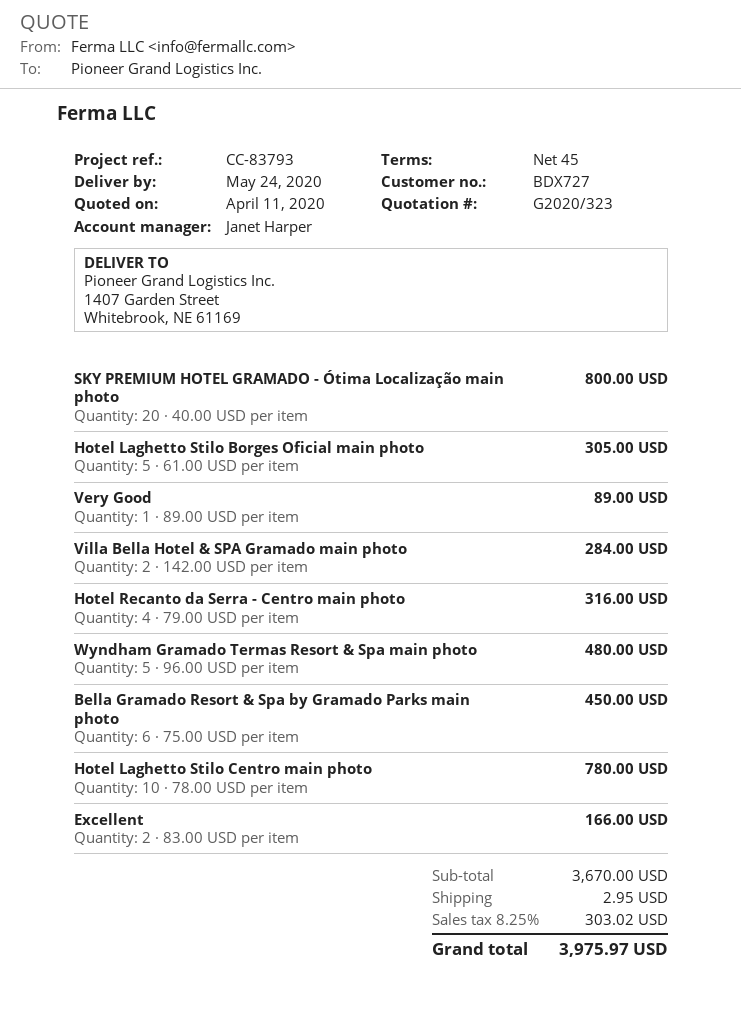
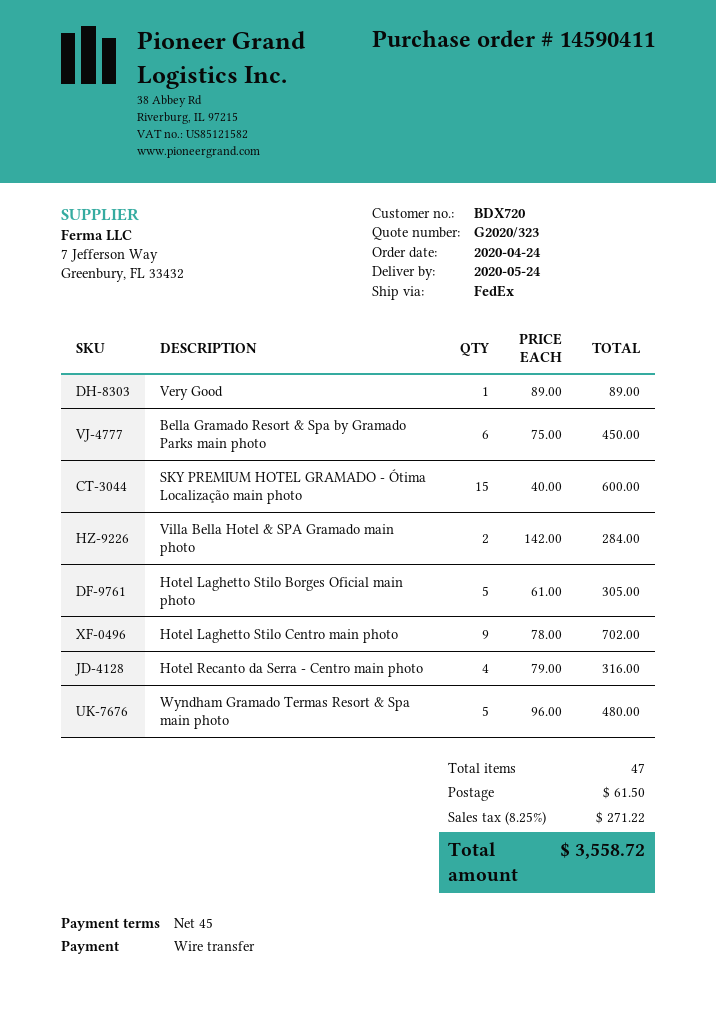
customer number: BDX727 -> BDX720
SKY PREMIUM HOTEL GRAMADO - Ótima Localização main photo: 20 x 40.00 = 800.00 -> 15 x 40.00 = 600.00
Hotel Laghetto Stilo Centro main photo: 10 x 78.00 = 780.00 -> 9 x 78.00 = 702.00
Excellent: 2 x 83.00 = 166.00 -> none
shipping: 2.95 -> 61.50
tax: 8.25% = 303.02 -> 8.25% = 271.22
total: 3975.97 -> 3558.72

